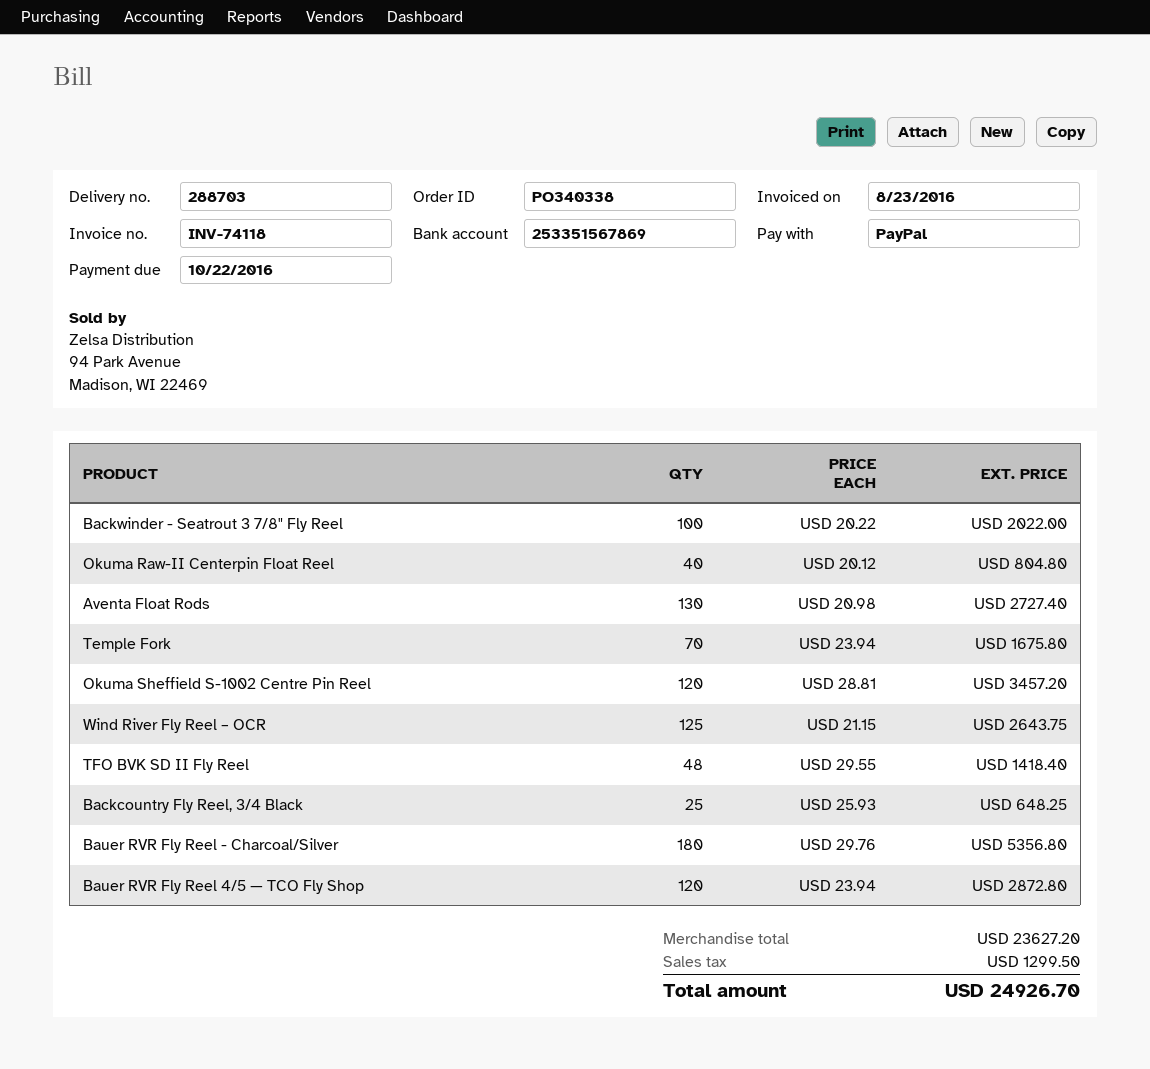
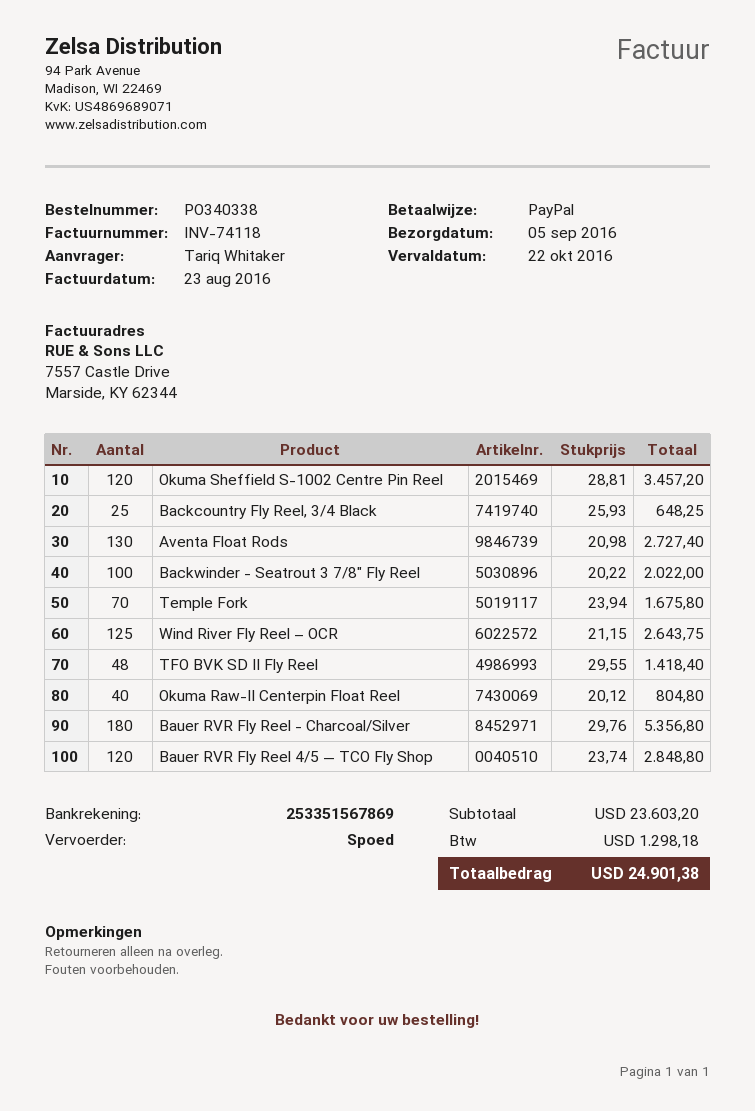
Bauer RVR Fly Reel 4/5 — TCO Fly Shop: 120 x 23.94 = 2872.80 -> 120 x 23.74 = 2848.80
subtotal: 23627.20 -> 23603.20
tax: 1299.50 -> 1298.18
total: 24926.70 -> 24901.38

